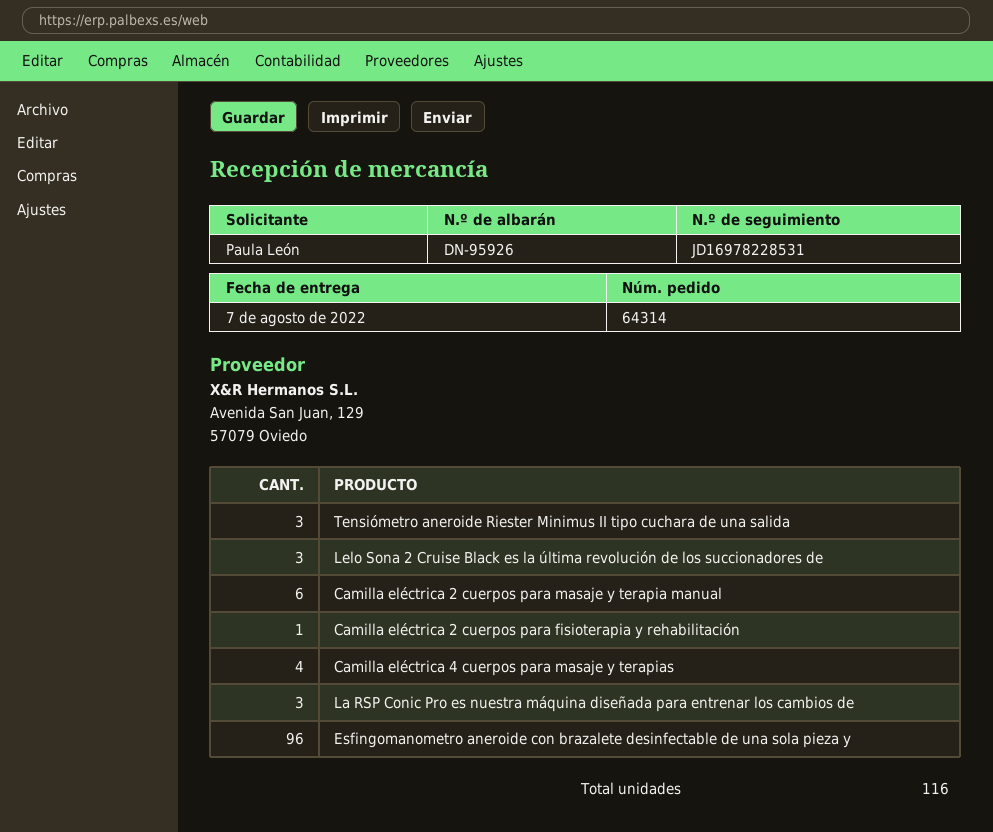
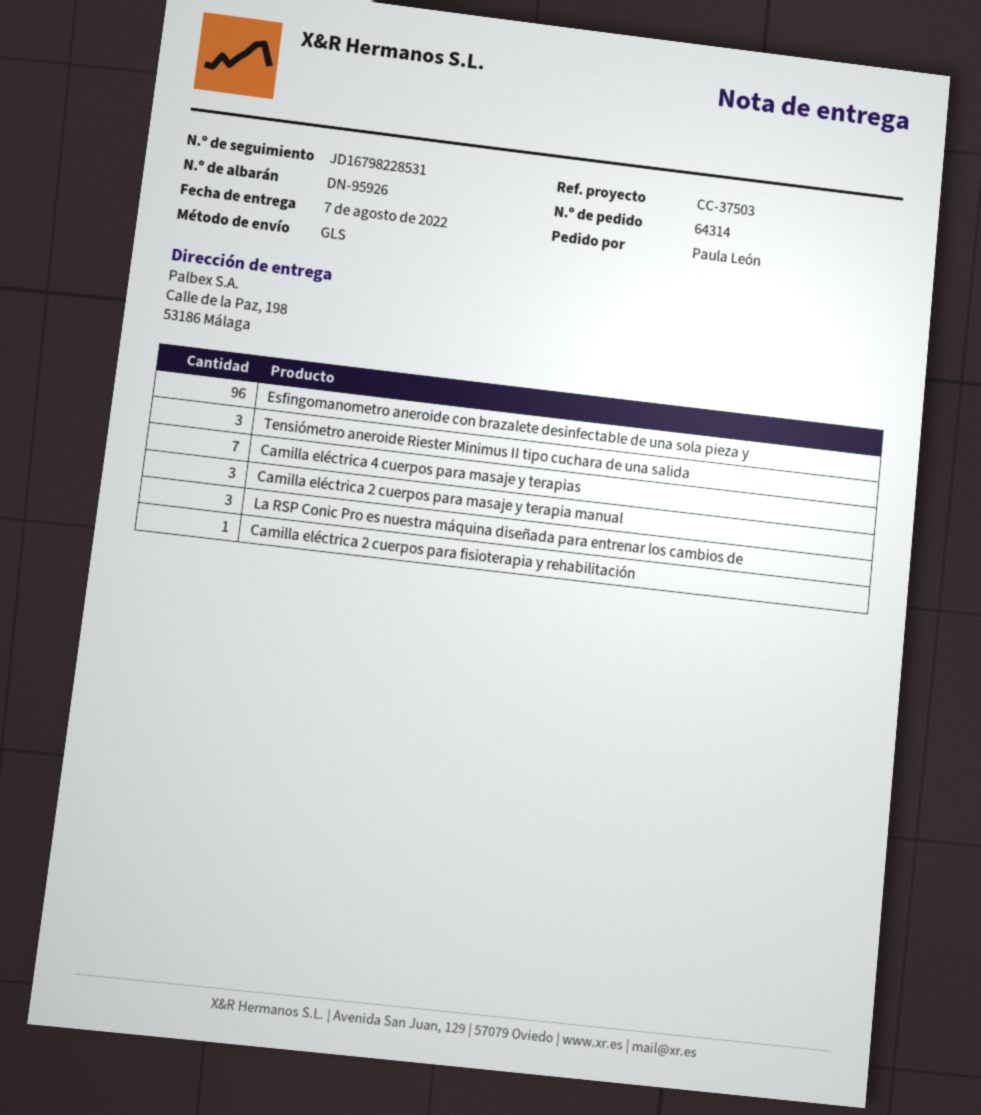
tracking number: JD16978228531 -> JD16798228531
Lelo Sona 2 Cruise Black es la última revolución de los succionadores de: 3 -> none
Camilla eléctrica 2 cuerpos para masaje y terapia manual: 6 -> 3
Camilla eléctrica 4 cuerpos para masaje y terapias: 4 -> 7

